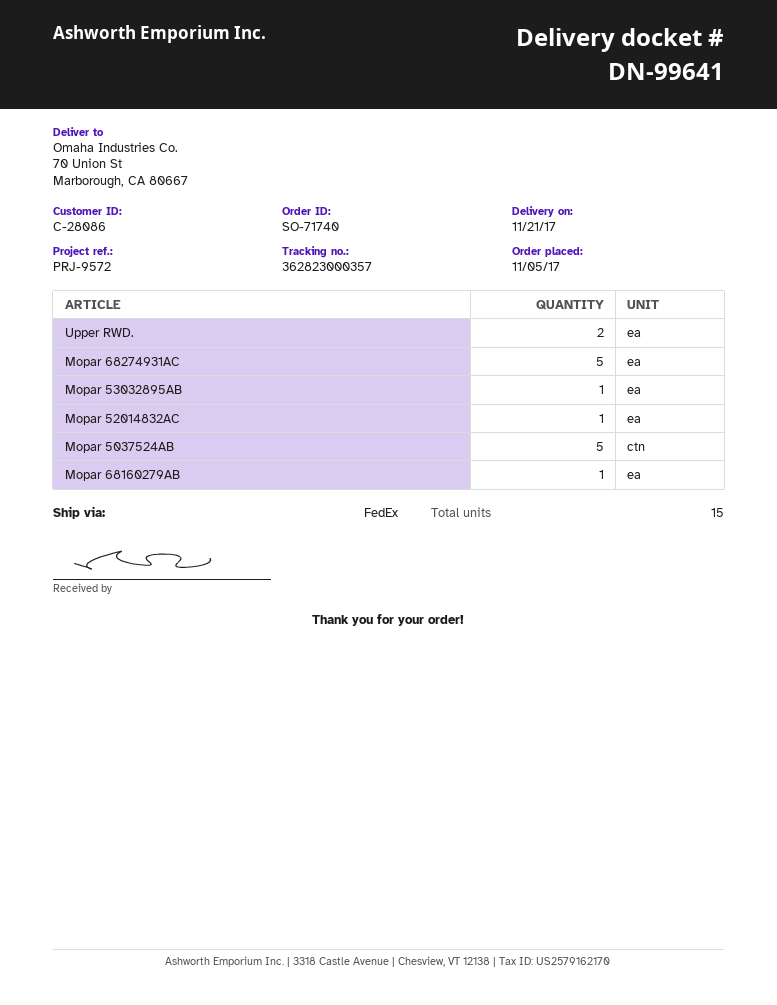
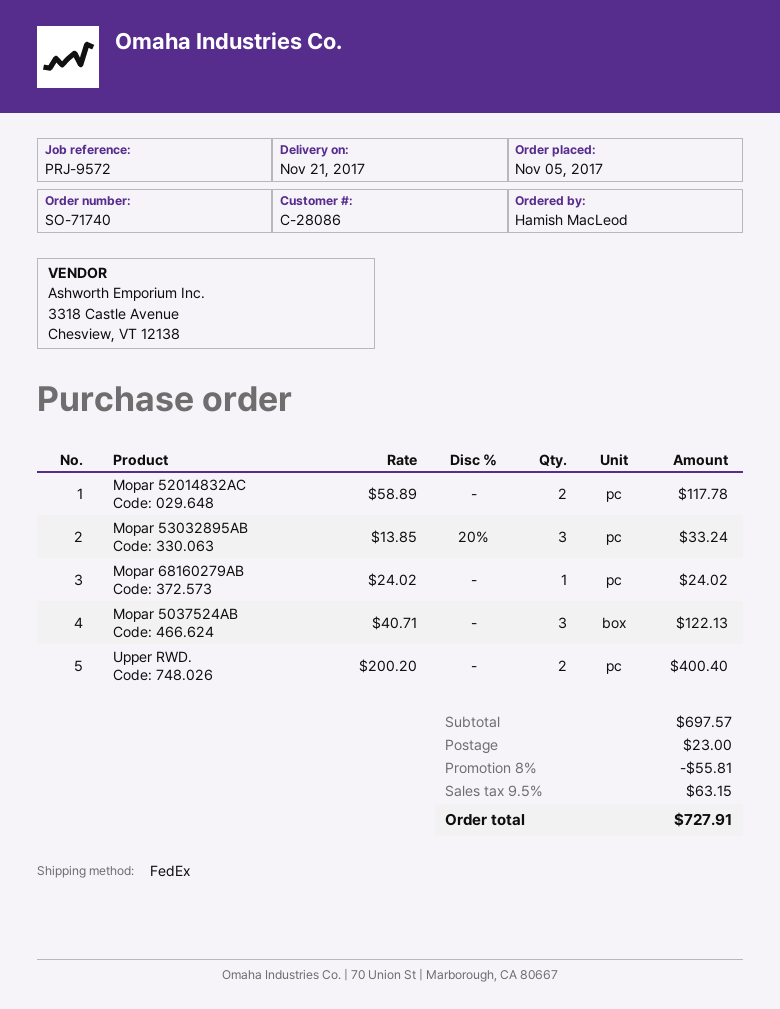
Mopar 68274931AC: 5 -> none
Mopar 53032895AB: 1 -> 3
Mopar 52014832AC: 1 -> 2
Mopar 5037524AB: 5 -> 3

